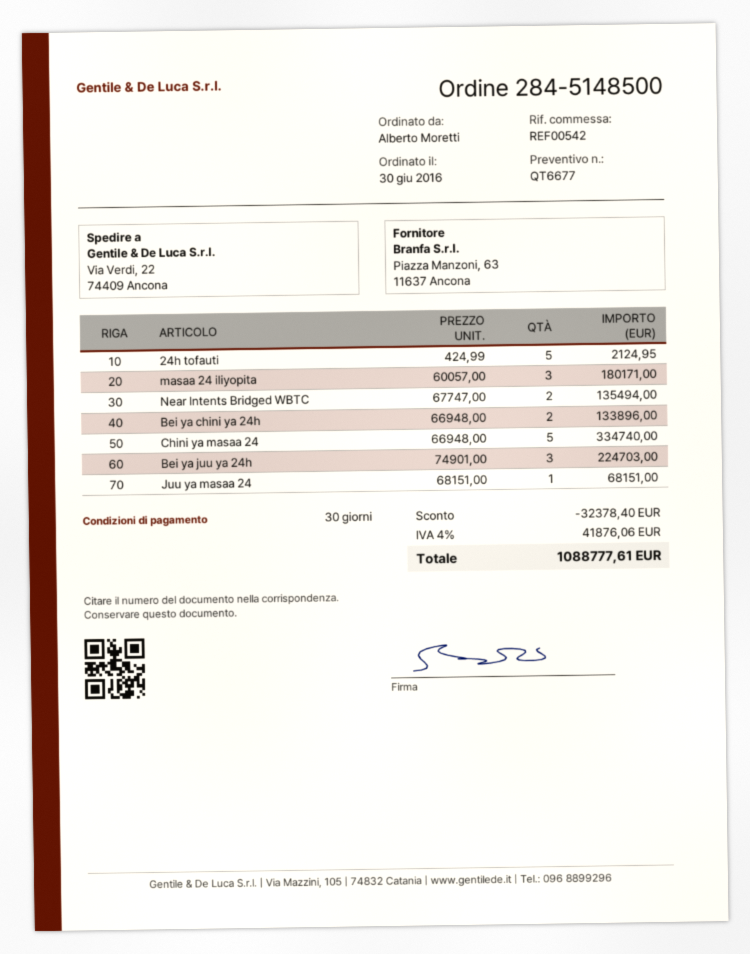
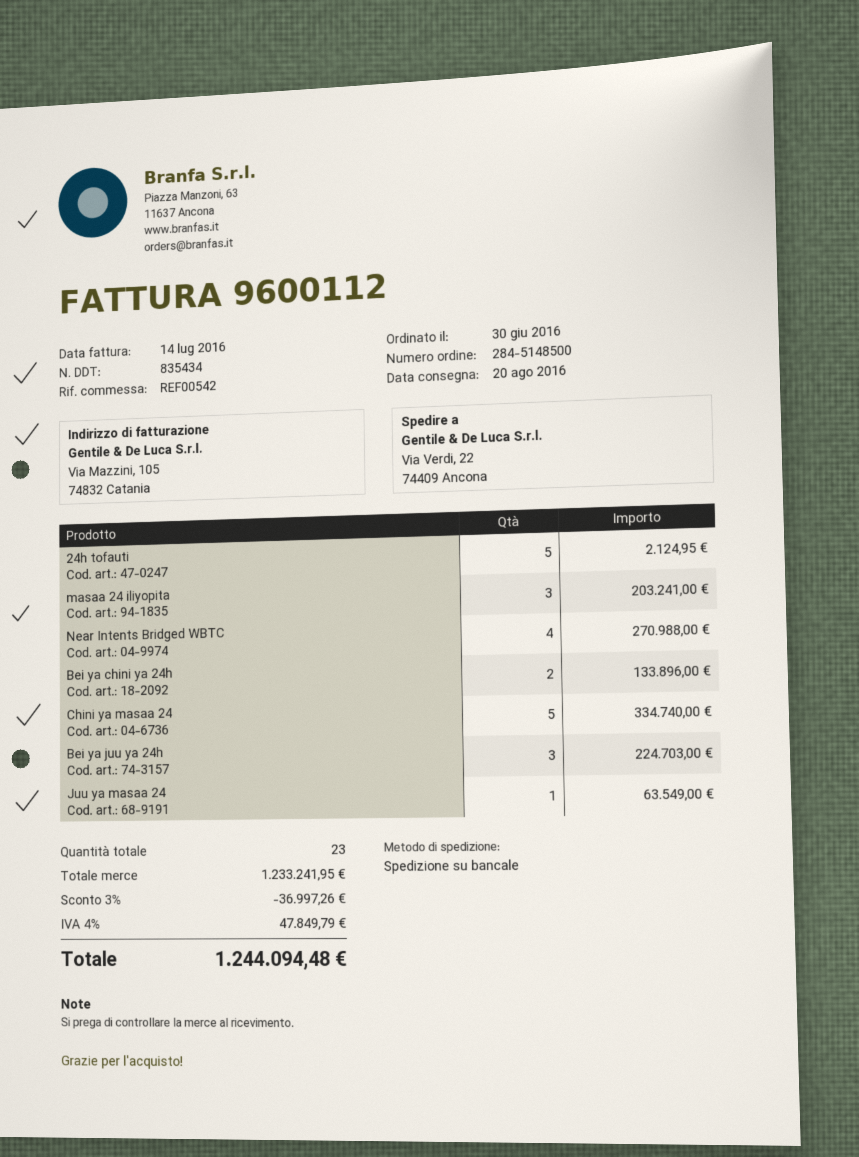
masaa 24 iliyopita: 3 for 180171.00 -> 3 for 203241.00
Near Intents Bridged WBTC: 2 for 135494.00 -> 4 for 270988.00
Juu ya masaa 24: 1 for 68151.00 -> 1 for 63549.00
discount: 32378.40 -> 36997.26
tax: 4% = 41876.06 -> 4% = 47849.79
total: 1088777.61 -> 1244094.48

